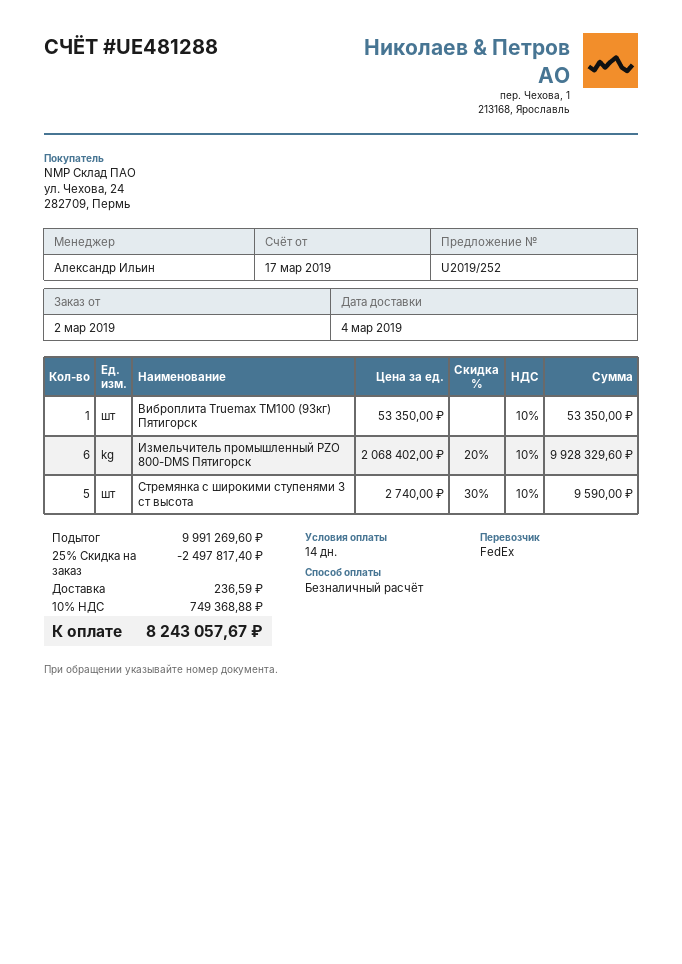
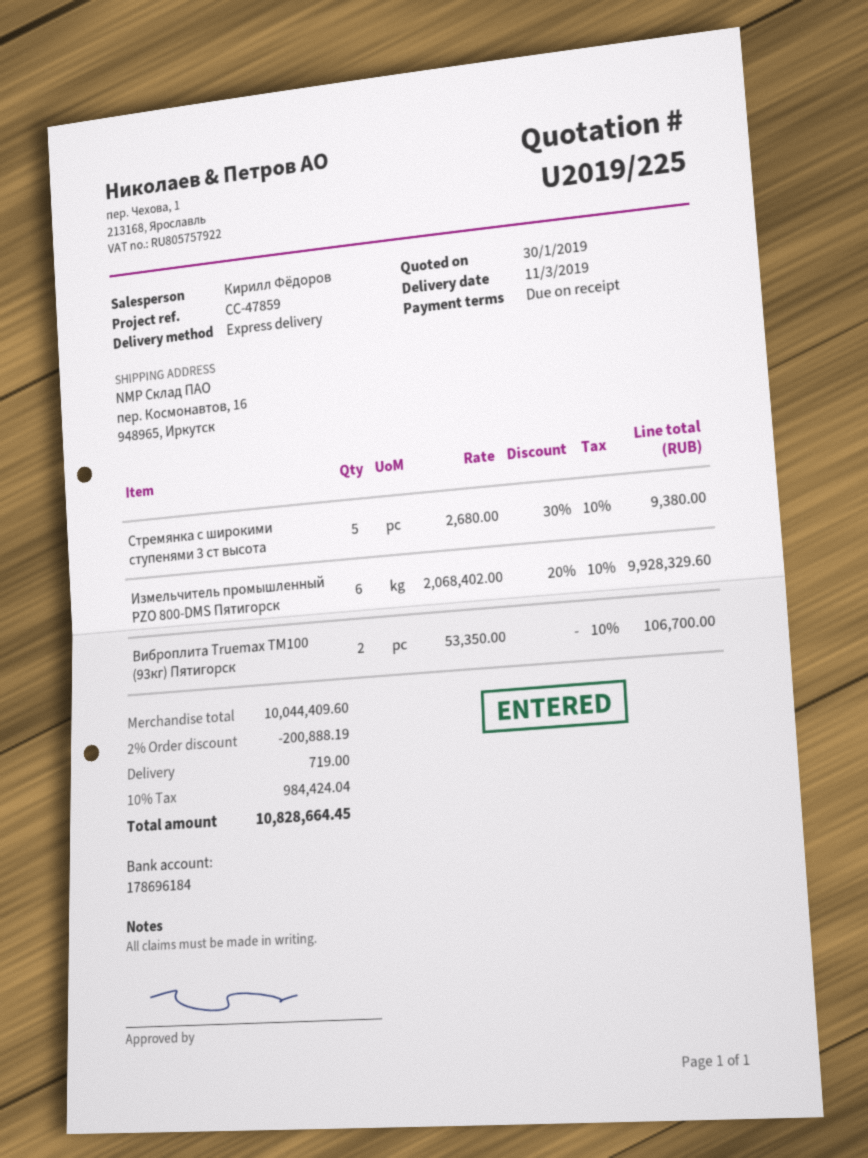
quote number: U2019/252 -> U2019/225
delivery date: 2019-03-04 -> 2019-03-11
payment terms: 14 days -> on receipt
sales rep: Александр Ильин -> Кирилл Фёдоров
shipping method: FedEx -> express
Виброплита Truemax TM100 (93кг) Пятигорск: 1 x 53350.00 = 53350.00 -> 2 x 53350.00 = 106700.00
Стремянка с широкими ступенями 3 ст высота: 5 x 2740.00 - 30% = 9590.00 -> 5 x 2680.00 - 30% = 9380.00
subtotal: 9991269.60 -> 10044409.60
discount: 25% = 2497817.40 -> 2% = 200888.19
shipping: 236.59 -> 719.00
tax: 10% = 749368.88 -> 10% = 984424.04
total: 8243057.67 -> 10828664.45

